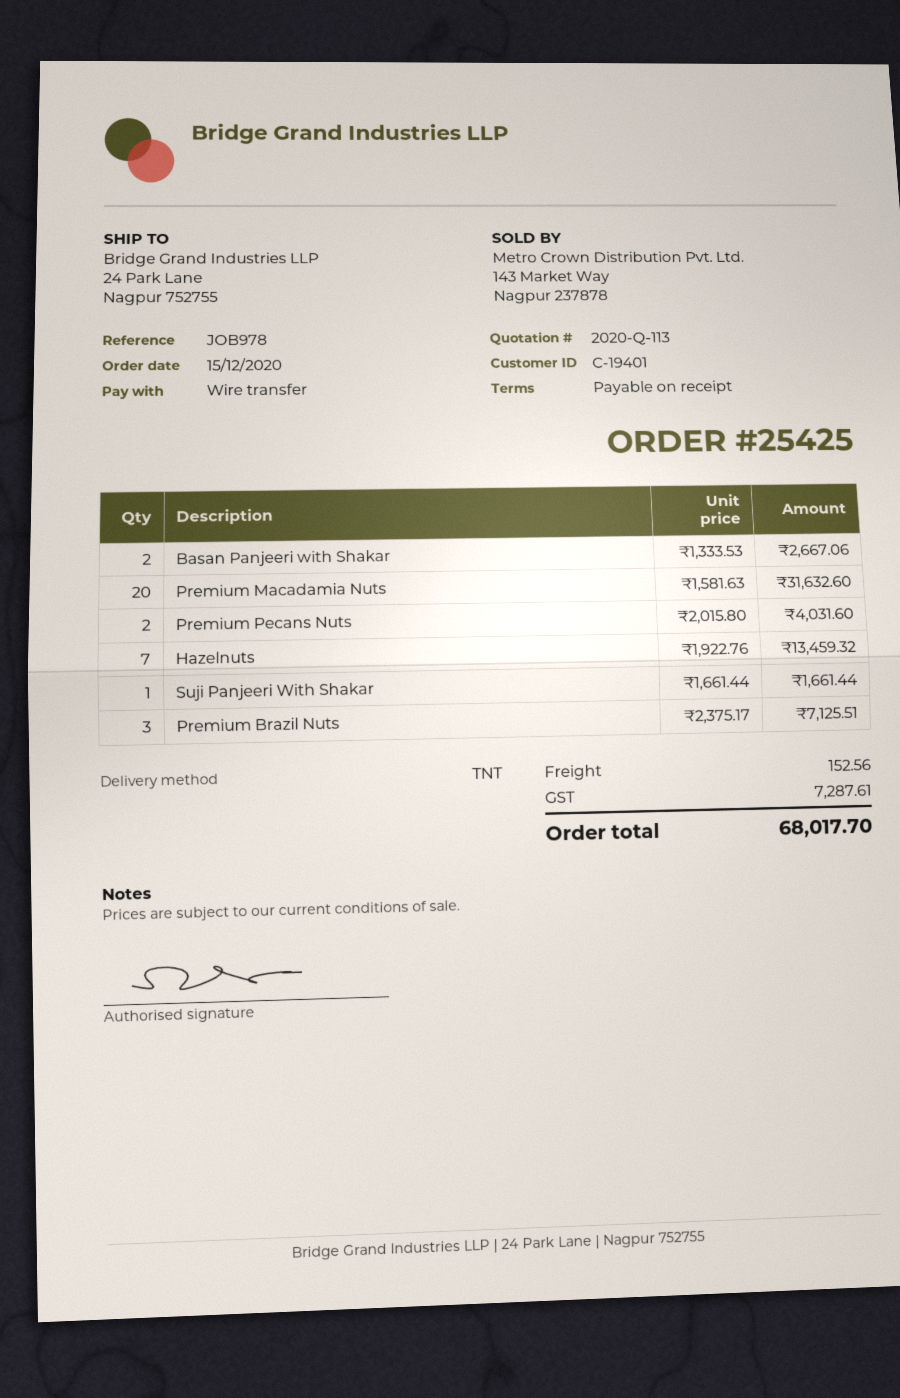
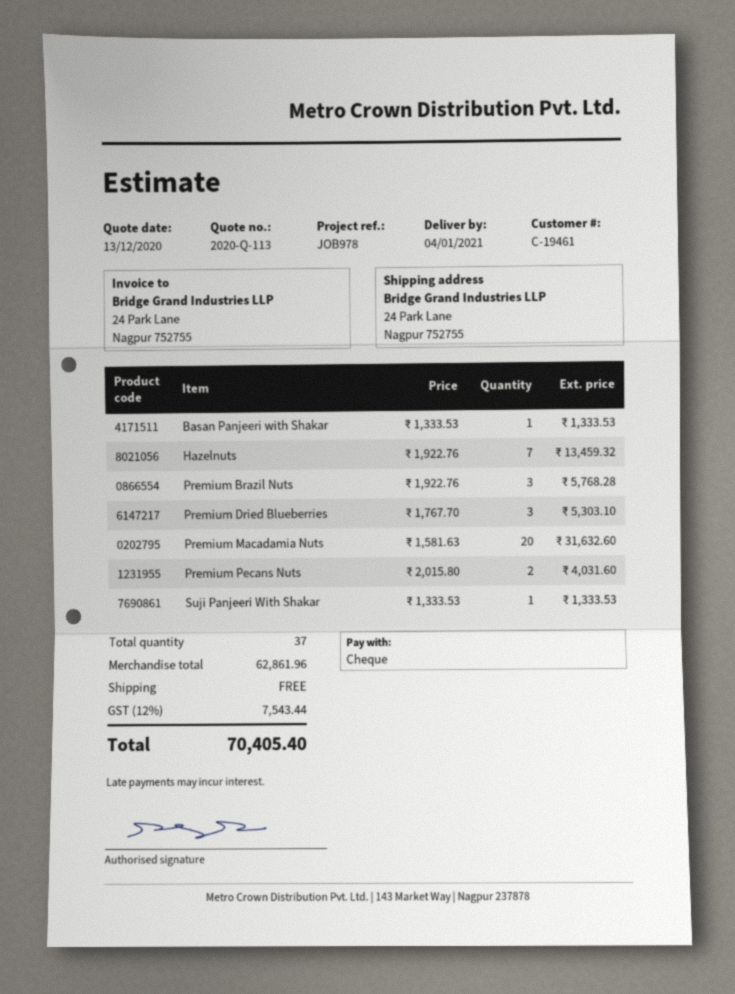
customer number: C-19401 -> C-19461
payment method: bank transfer -> cheque
Basan Panjeeri with Shakar: 2 x 1333.53 = 2667.06 -> 1 x 1333.53 = 1333.53
Suji Panjeeri With Shakar: 1 x 1661.44 = 1661.44 -> 1 x 1333.53 = 1333.53
Premium Brazil Nuts: 3 x 2375.17 = 7125.51 -> 3 x 1922.76 = 5768.28
Premium Dried Blueberries: none -> 3 x 1767.70 = 5303.10
shipping: 152.56 -> 0.00
tax: 7287.61 -> 7543.44
total: 68017.70 -> 70405.40

